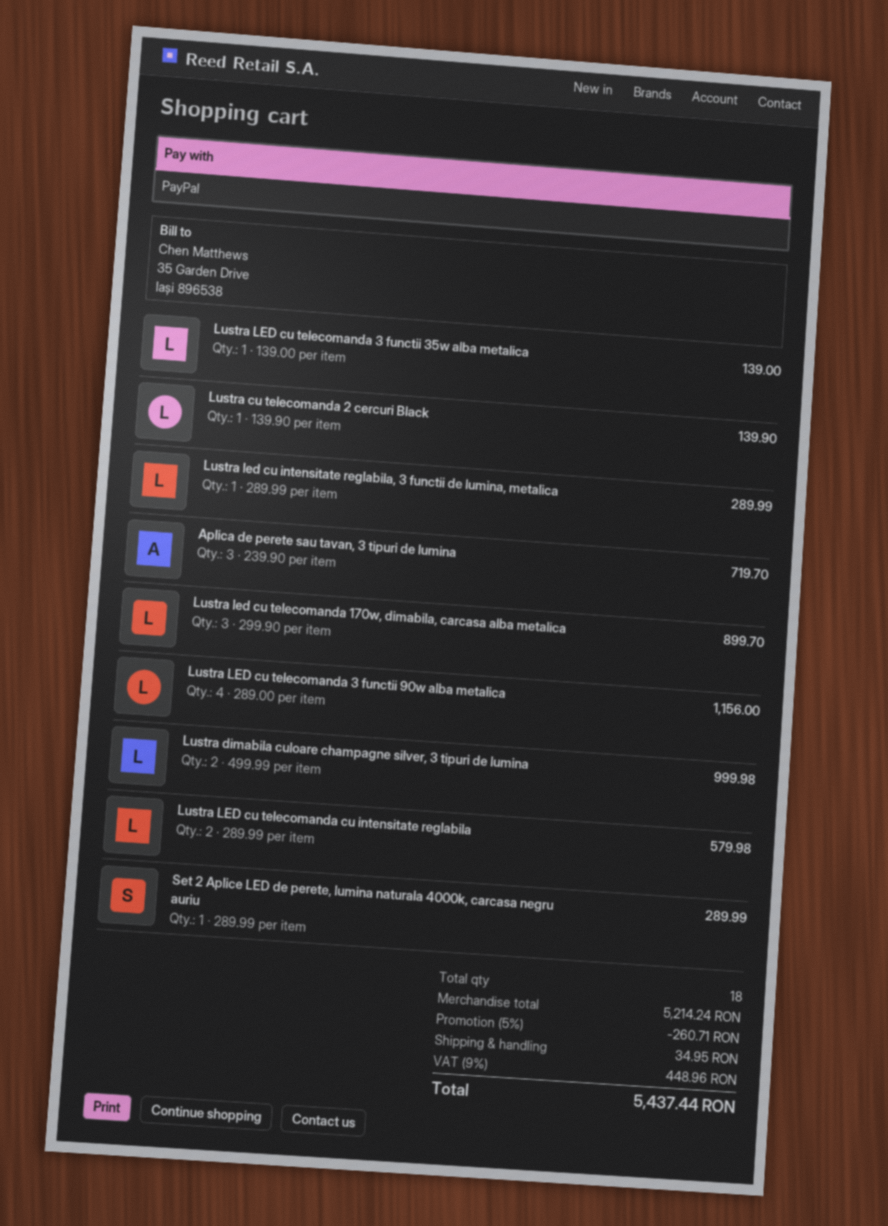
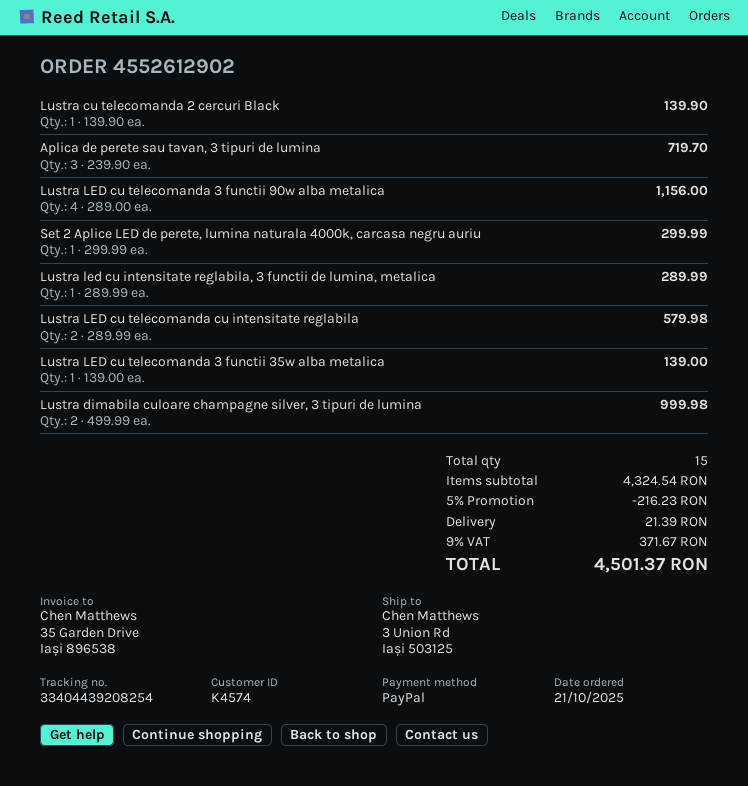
Lustra led cu telecomanda 170w, dimabila, carcasa alba metalica: 3 x 299.90 = 899.70 -> none
Set 2 Aplice LED de perete, lumina naturala 4000k, carcasa negru auriu: 1 x 289.99 = 289.99 -> 1 x 299.99 = 299.99
total quantity: 18 -> 15
subtotal: 5214.24 -> 4324.54
discount: 5% = 260.71 -> 5% = 216.23
shipping: 34.95 -> 21.39
tax: 9% = 448.96 -> 9% = 371.67
total: 5437.44 -> 4501.37

